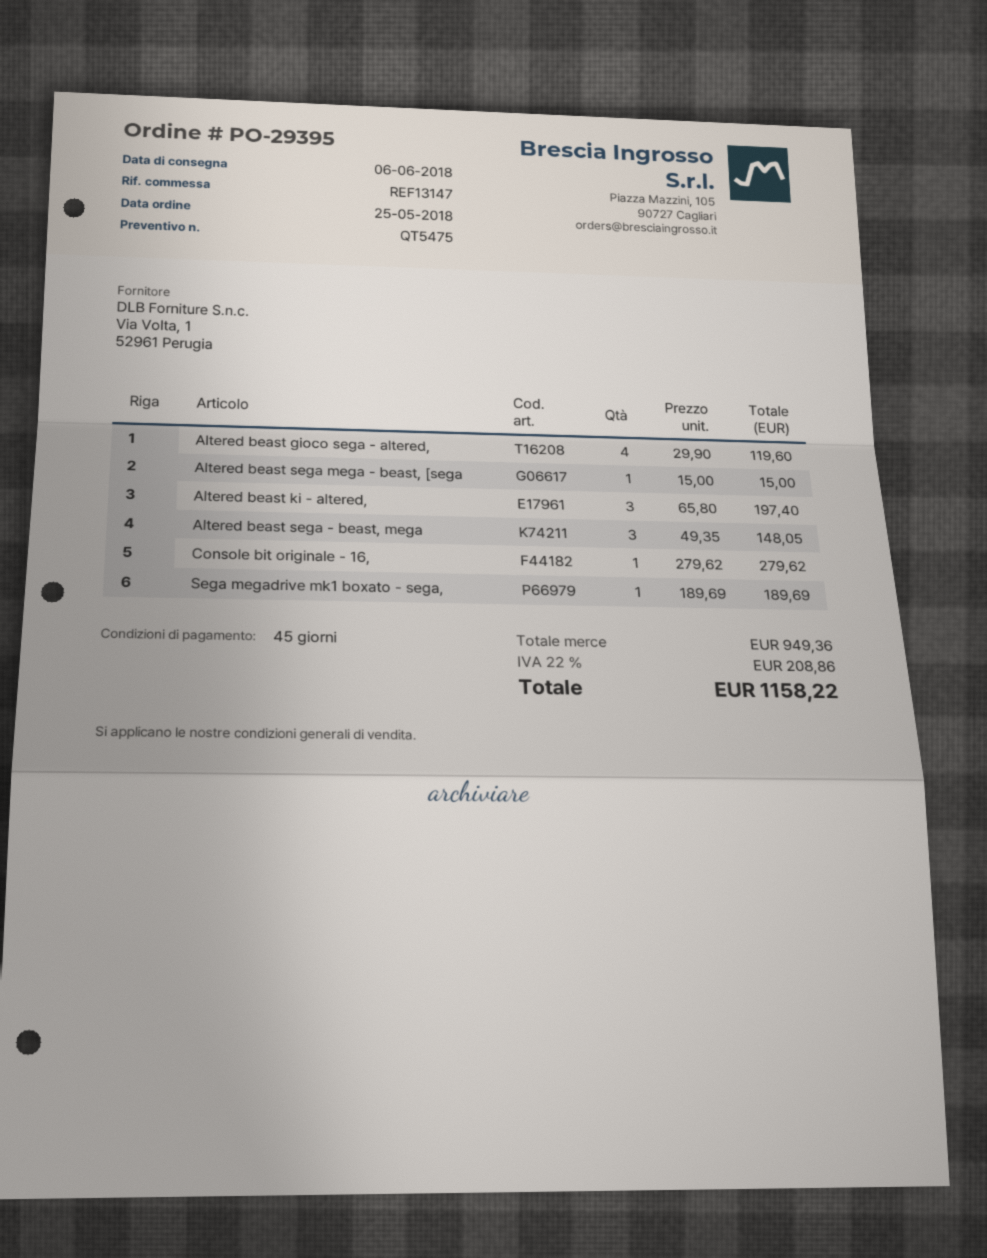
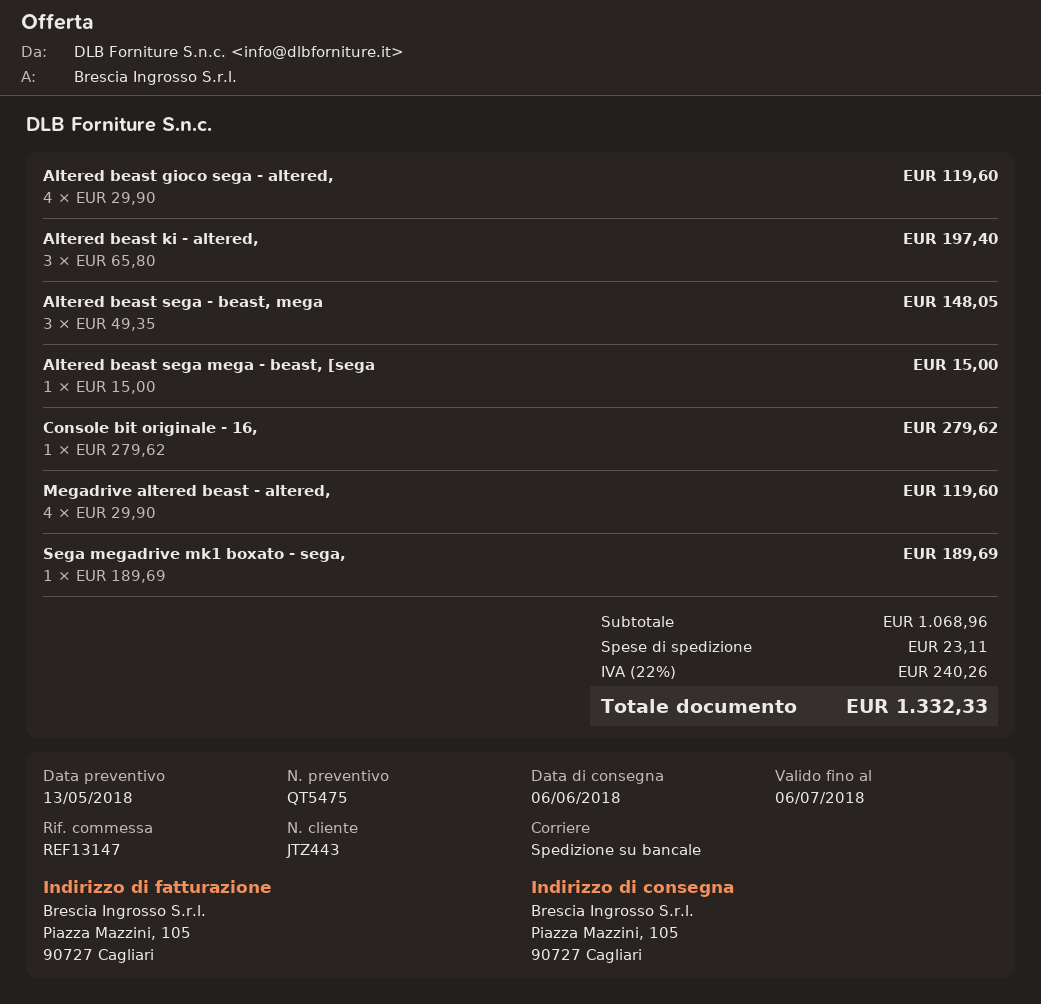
Megadrive altered beast - altered,: none -> 4 x 29.90 = 119.60
subtotal: 949.36 -> 1068.96
shipping: none -> 23.11
tax: 22% = 208.86 -> 22% = 240.26
total: 1158.22 -> 1332.33

